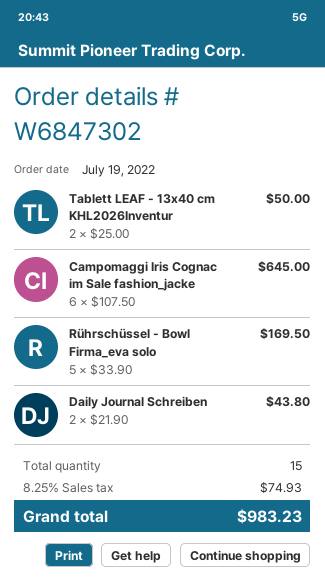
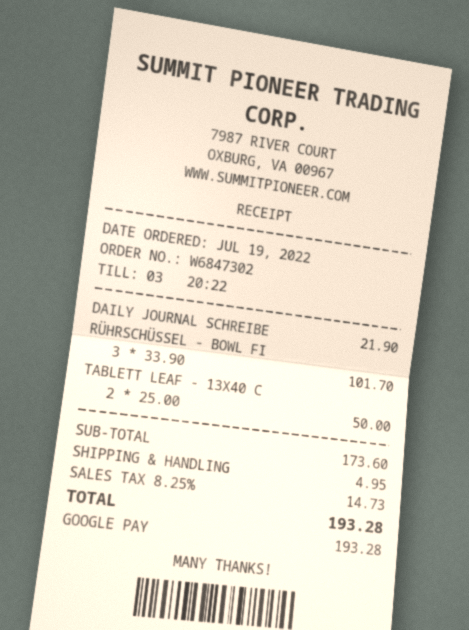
Campomaggi Iris Cognac im Sale fashion_jacke: 6 x 107.50 = 645.00 -> none
Rührschüssel - Bowl Firma_eva solo: 5 x 33.90 = 169.50 -> 3 x 33.90 = 101.70
Daily Journal Schreiben: 2 x 21.90 = 43.80 -> 1 x 21.90 = 21.90
shipping: none -> 4.95
tax: 8.25% = 74.93 -> 8.25% = 14.73
total: 983.23 -> 193.28

